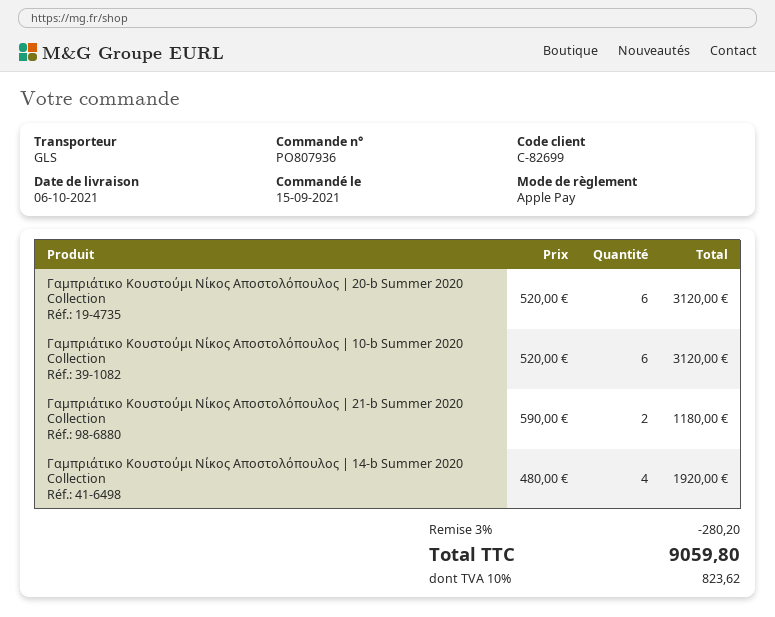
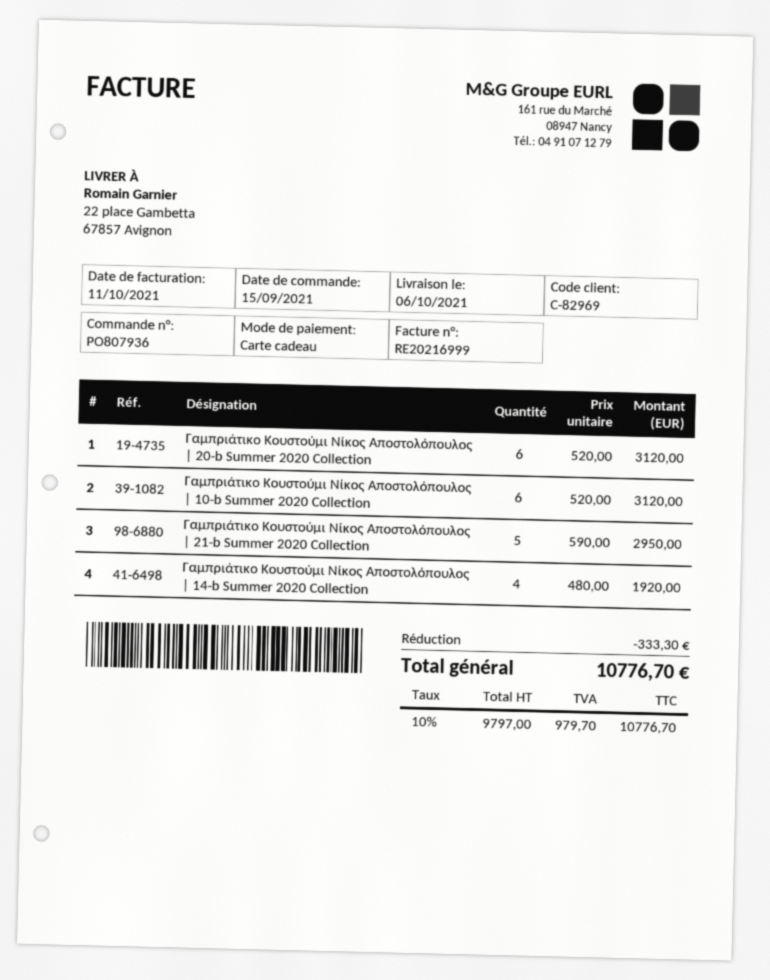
customer number: C-82699 -> C-82969
payment method: Apple Pay -> gift card
Γαμπριάτικο Κουστούμι Νίκος Αποστολόπουλος | 21-b Summer 2020 Collection: 2 x 590.00 = 1180.00 -> 5 x 590.00 = 2950.00
discount: 280.20 -> 333.30
tax: 10% = 823.62 -> 10% = 979.70
total: 9059.80 -> 10776.70

